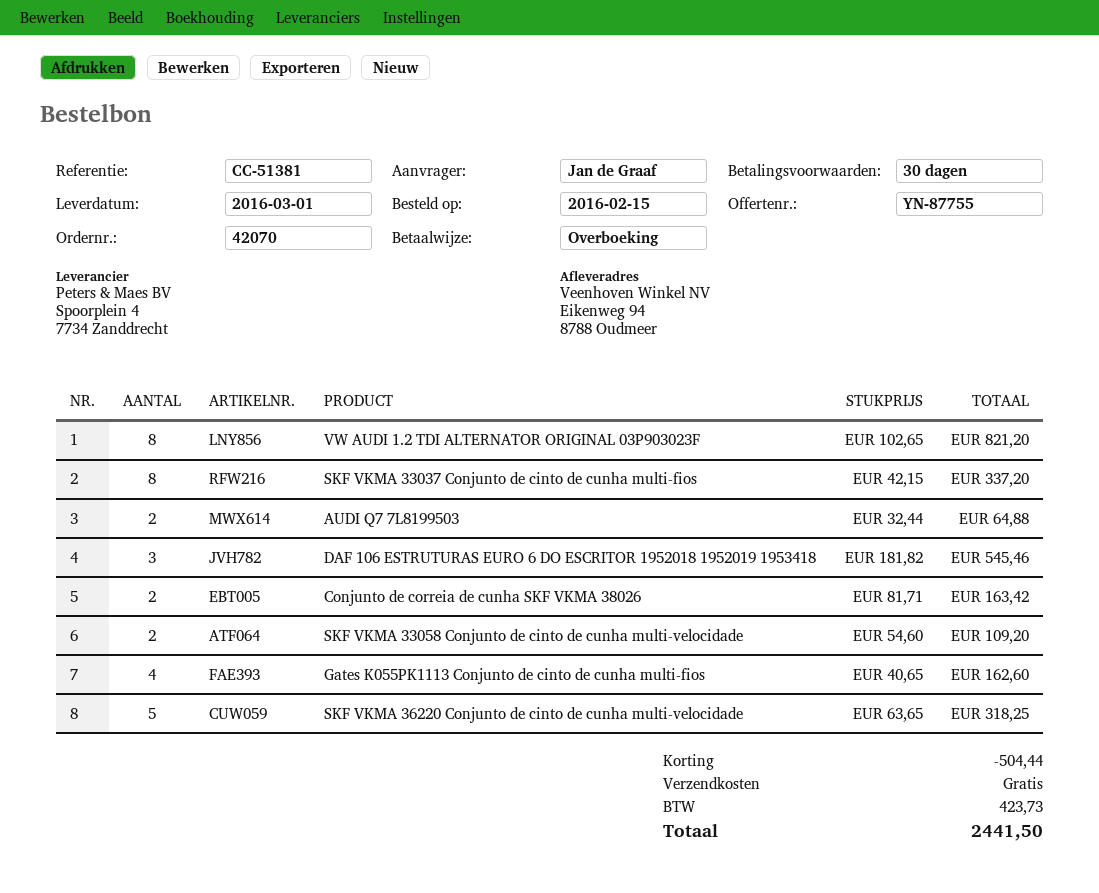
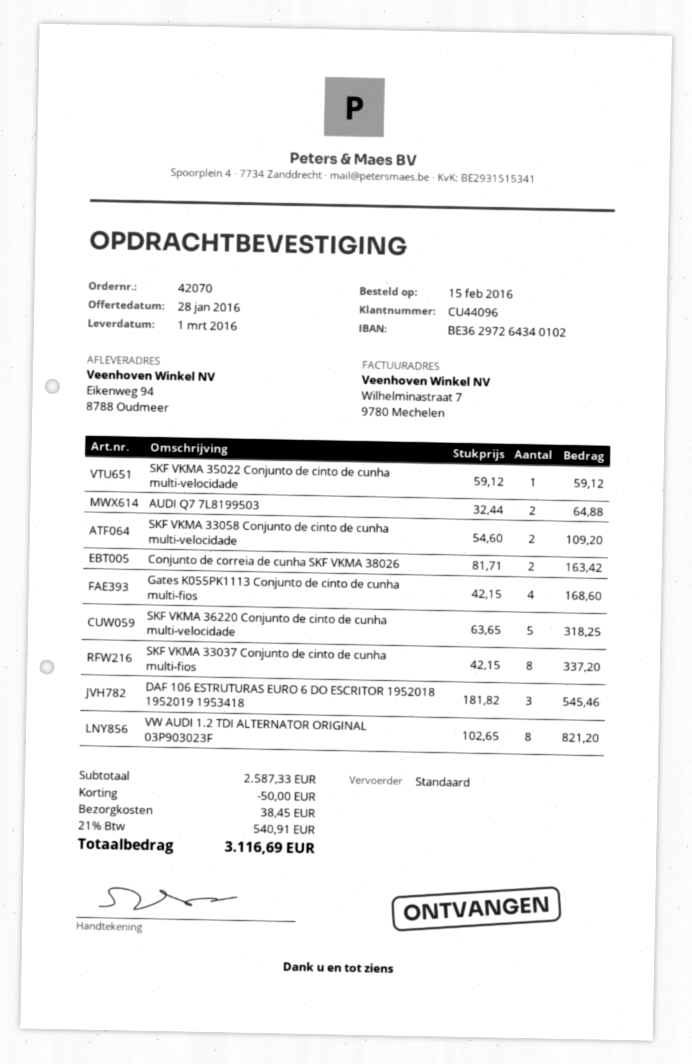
Gates K055PK1113 Conjunto de cinto de cunha multi-fios: 4 x 40.65 = 162.60 -> 4 x 42.15 = 168.60
SKF VKMA 35022 Conjunto de cinto de cunha multi-velocidade: none -> 1 x 59.12 = 59.12
discount: 504.44 -> 50.00
shipping: 0.00 -> 38.45
tax: 423.73 -> 540.91
total: 2441.50 -> 3116.69

